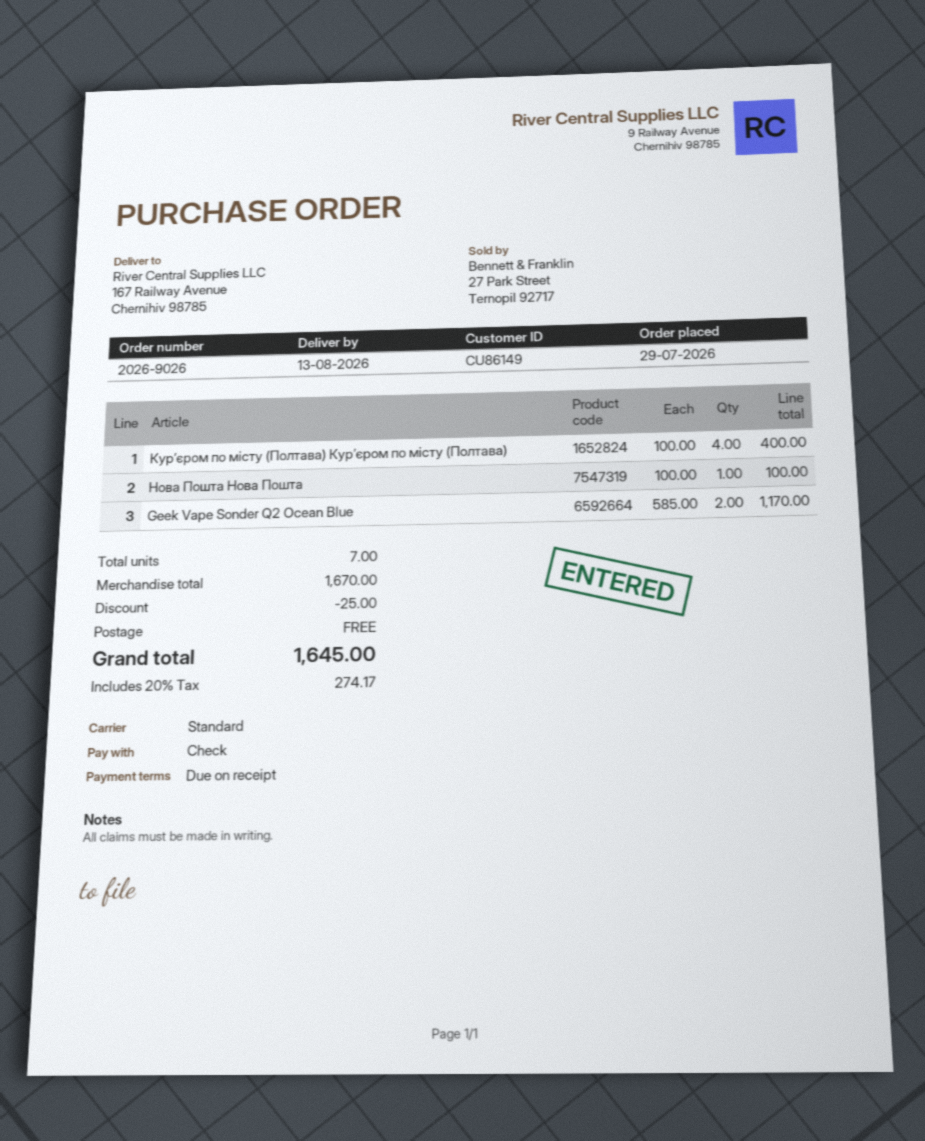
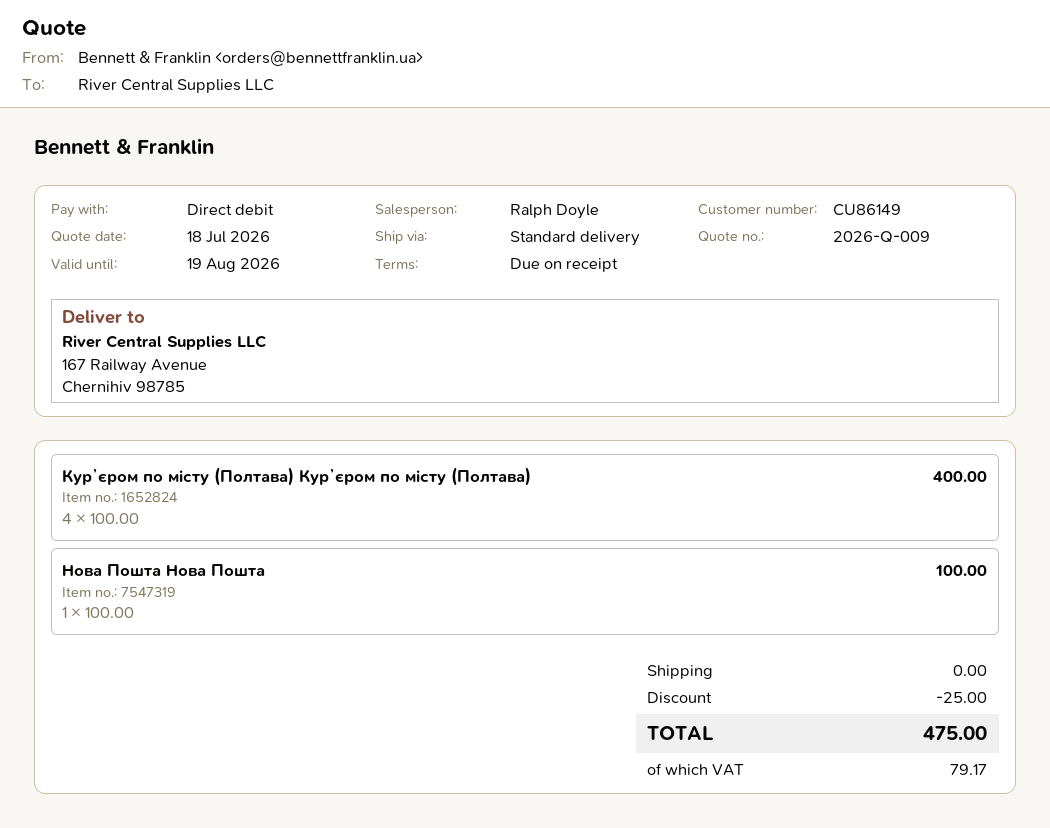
payment method: cheque -> direct debit
Geek Vape Sonder Q2 Ocean Blue: 2 x 585.00 = 1170.00 -> none
tax: 274.17 -> 79.17
total: 1645.00 -> 475.00

